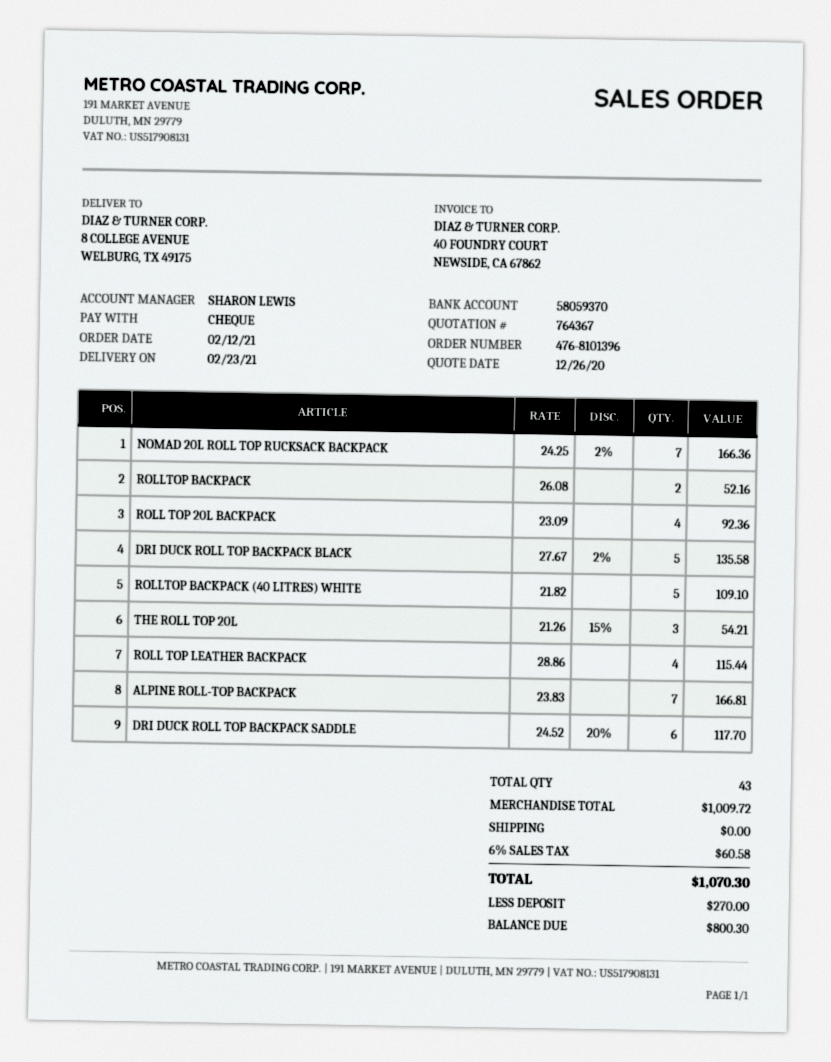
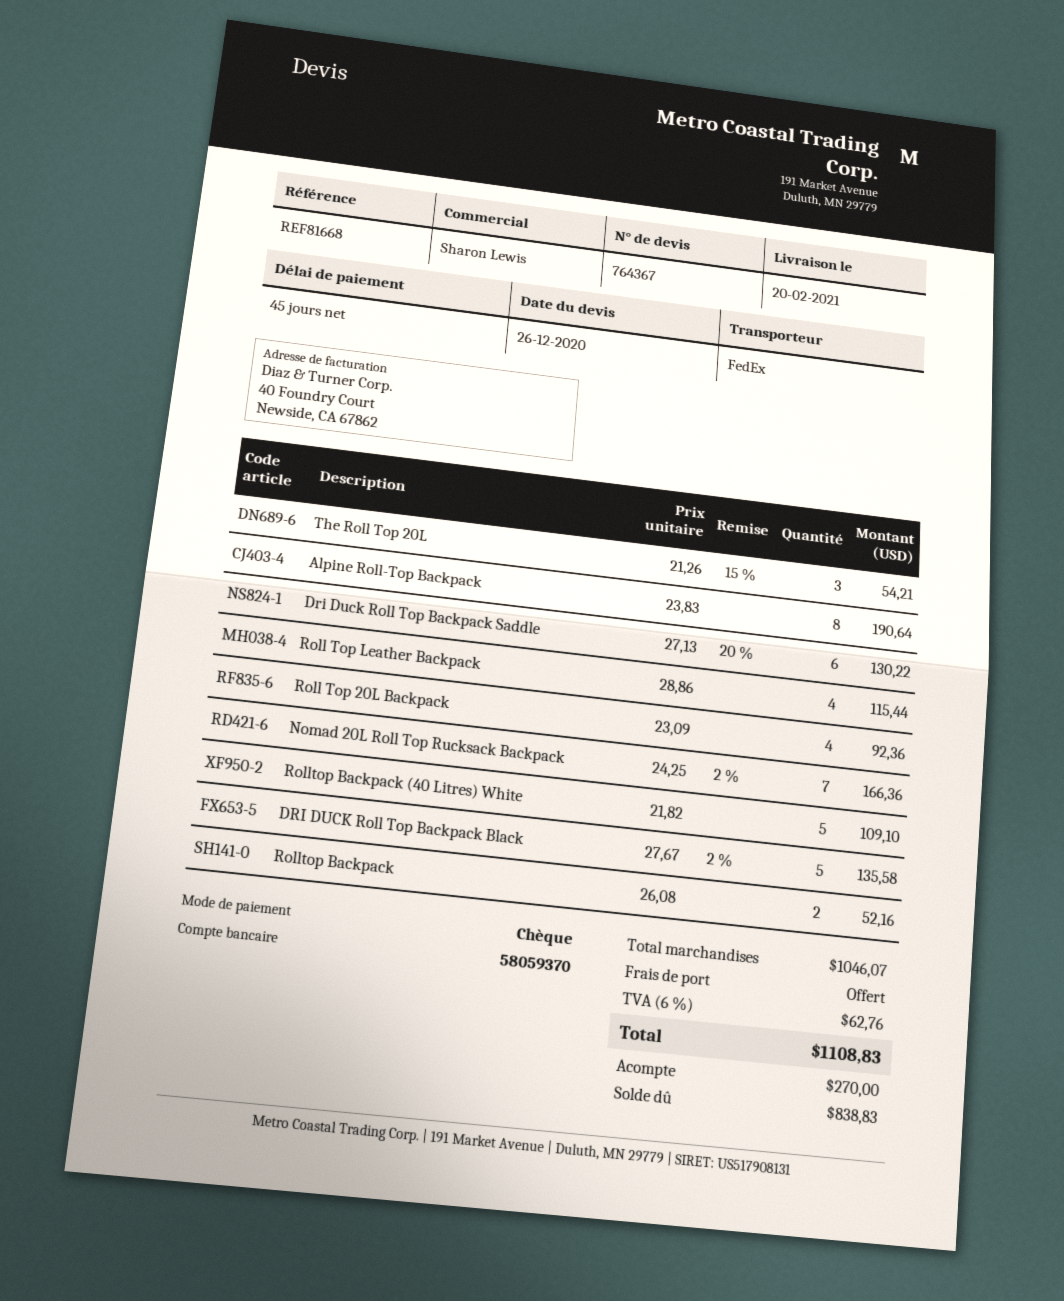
delivery date: 2021-02-23 -> 2021-02-20
ALPINE ROLL-TOP BACKPACK: 7 x 23.83 = 166.81 -> 8 x 23.83 = 190.64
DRI DUCK ROLL TOP BACKPACK SADDLE: 6 x 24.52 - 20% = 117.70 -> 6 x 27.13 - 20% = 130.22
subtotal: 1009.72 -> 1046.07
tax: 6% = 60.58 -> 6% = 62.76
total: 1070.30 -> 1108.83
balance: 800.30 -> 838.83

